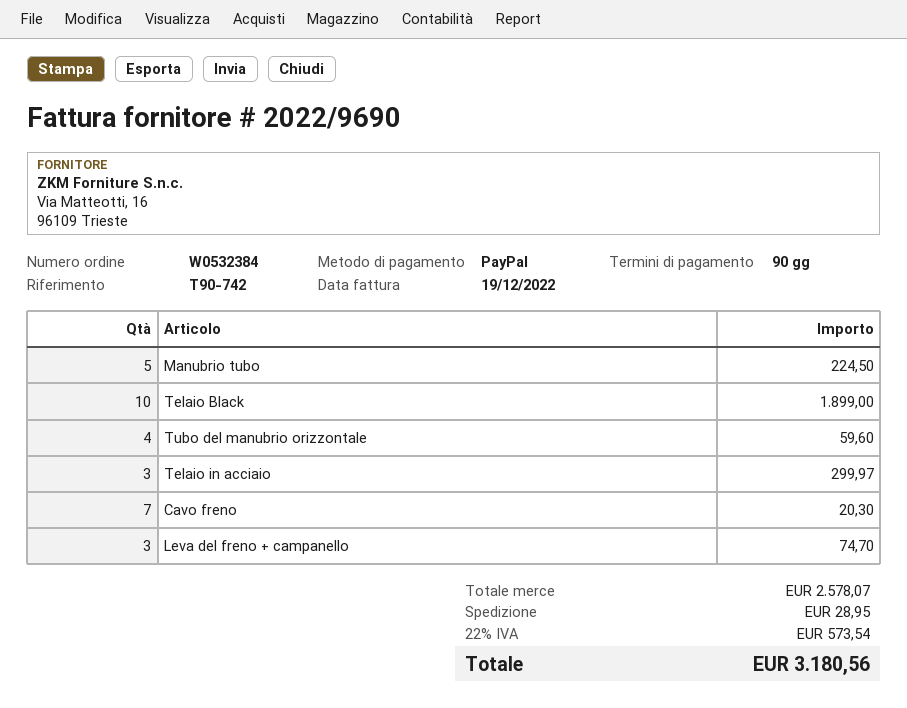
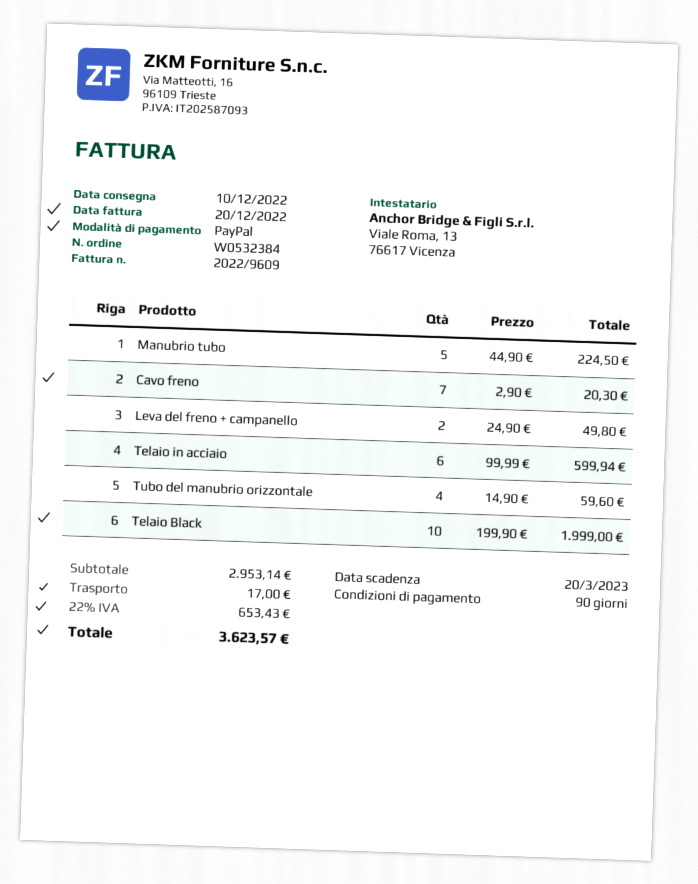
invoice number: 2022/9690 -> 2022/9609
invoice date: 2022-12-19 -> 2022-12-20
Telaio Black: 10 for 1899.00 -> 10 for 1999.00
Telaio in acciaio: 3 for 299.97 -> 6 for 599.94
Leva del freno + campanello: 3 for 74.70 -> 2 for 49.80
subtotal: 2578.07 -> 2953.14
shipping: 28.95 -> 17.00
tax: 22% = 573.54 -> 22% = 653.43
total: 3180.56 -> 3623.57

